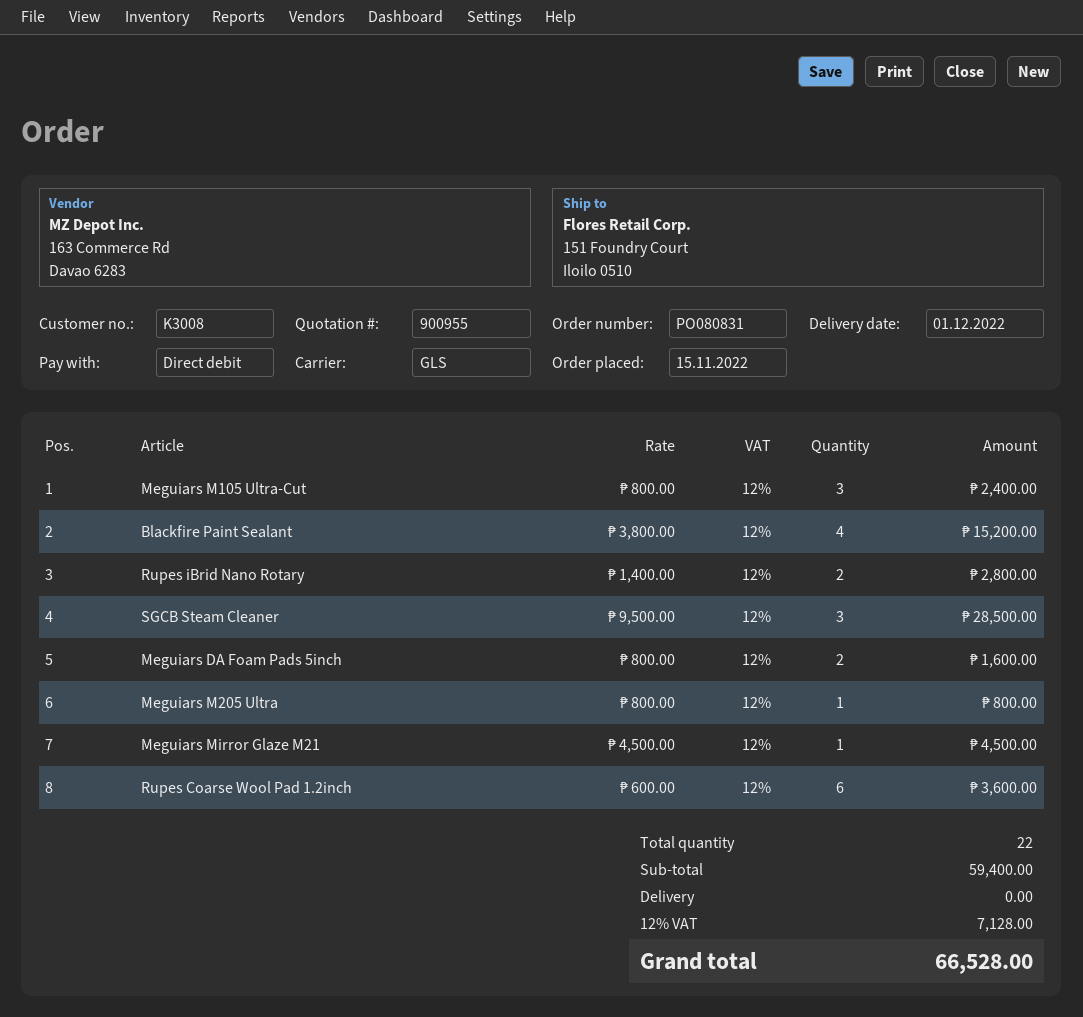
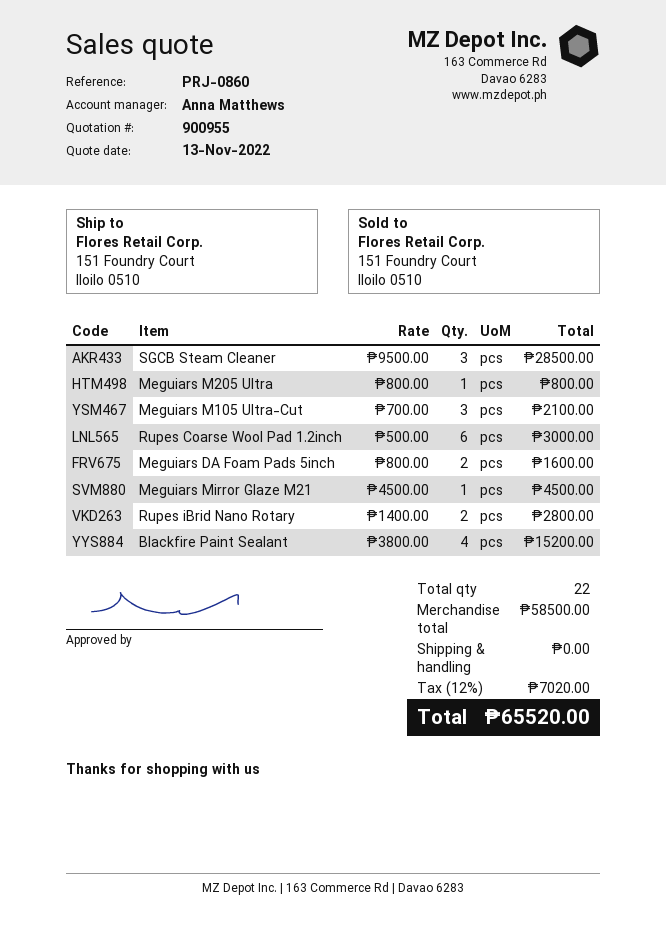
Meguiars M105 Ultra-Cut: 3 x 800.00 = 2400.00 -> 3 x 700.00 = 2100.00
Rupes Coarse Wool Pad 1.2inch: 6 x 600.00 = 3600.00 -> 6 x 500.00 = 3000.00
subtotal: 59400.00 -> 58500.00
tax: 12% = 7128.00 -> 12% = 7020.00
total: 66528.00 -> 65520.00

